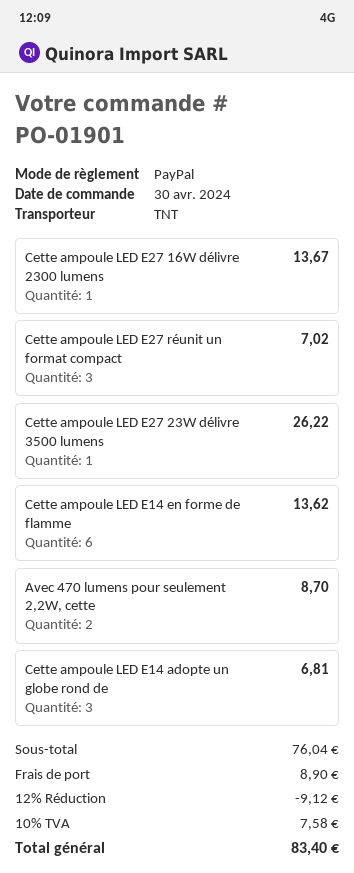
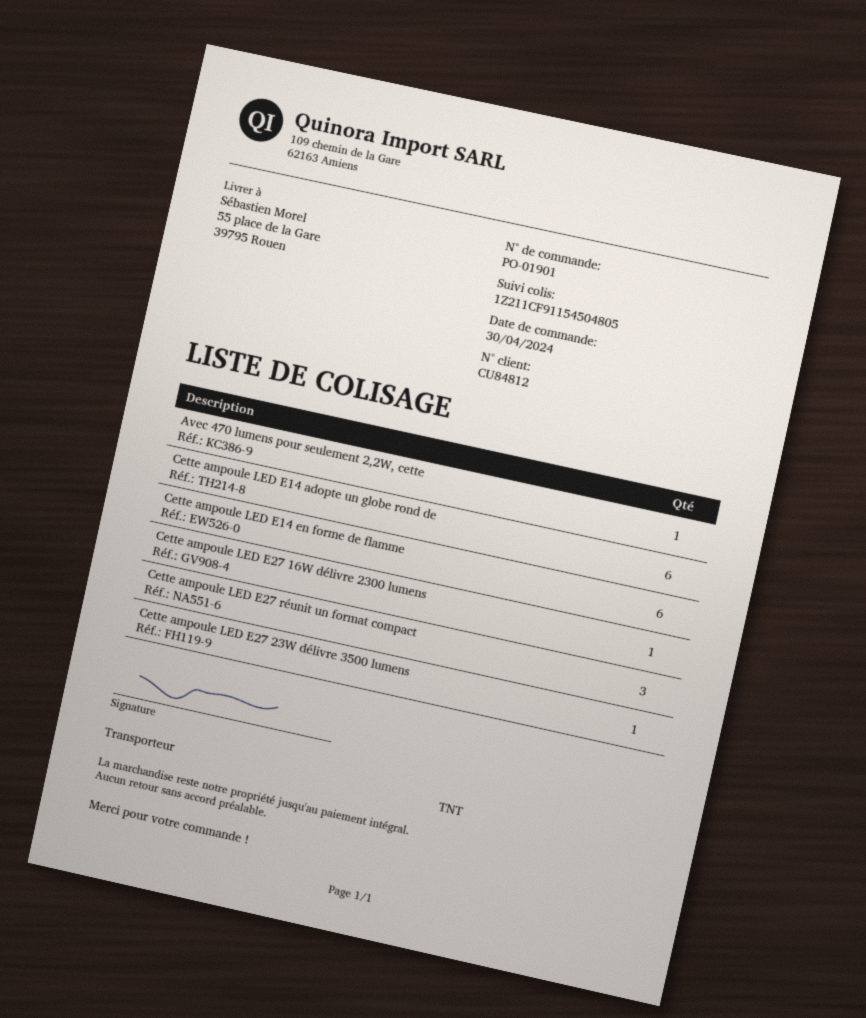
Avec 470 lumens pour seulement 2,2W, cette: 2 -> 1
Cette ampoule LED E14 adopte un globe rond de: 3 -> 6

